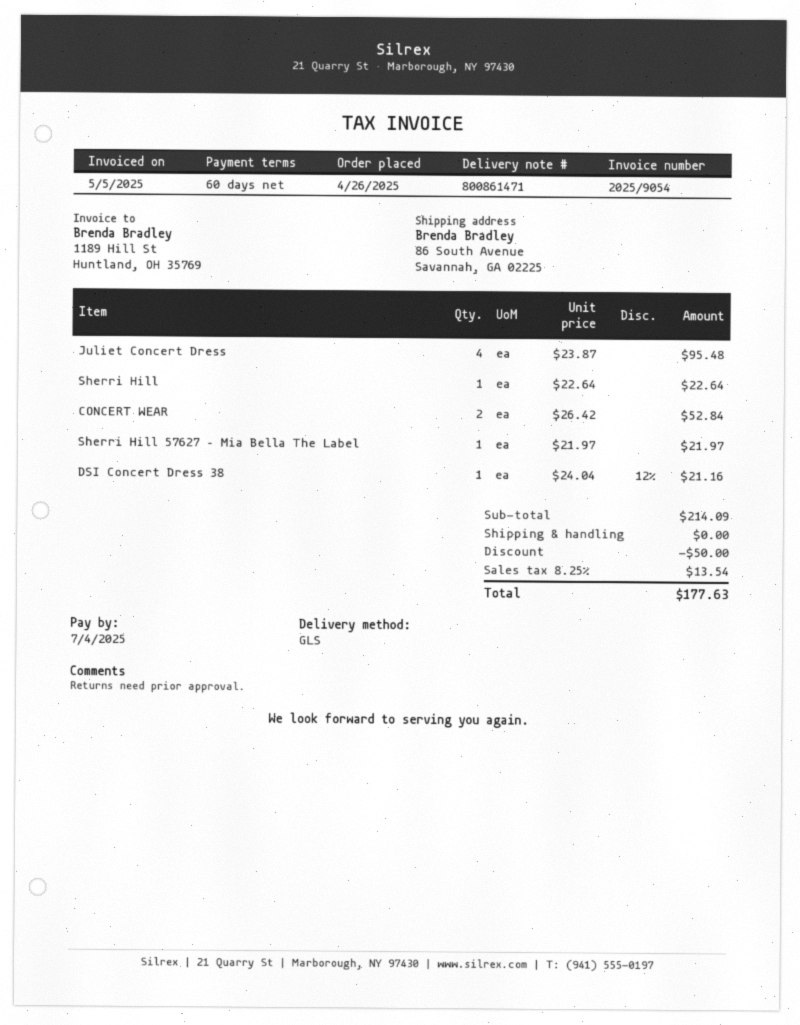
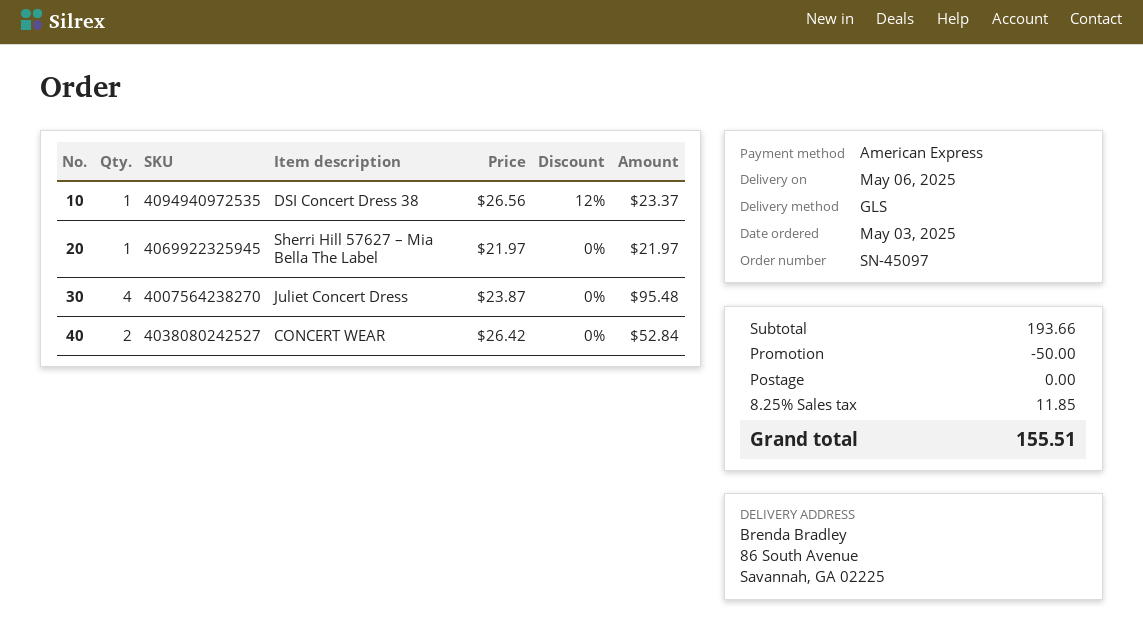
order date: 2025-04-26 -> 2025-05-03
Sherri Hill: 1 x 22.64 = 22.64 -> none
DSI Concert Dress 38: 1 x 24.04 - 12% = 21.16 -> 1 x 26.56 - 12% = 23.37
subtotal: 214.09 -> 193.66
tax: 8.25% = 13.54 -> 8.25% = 11.85
total: 177.63 -> 155.51

